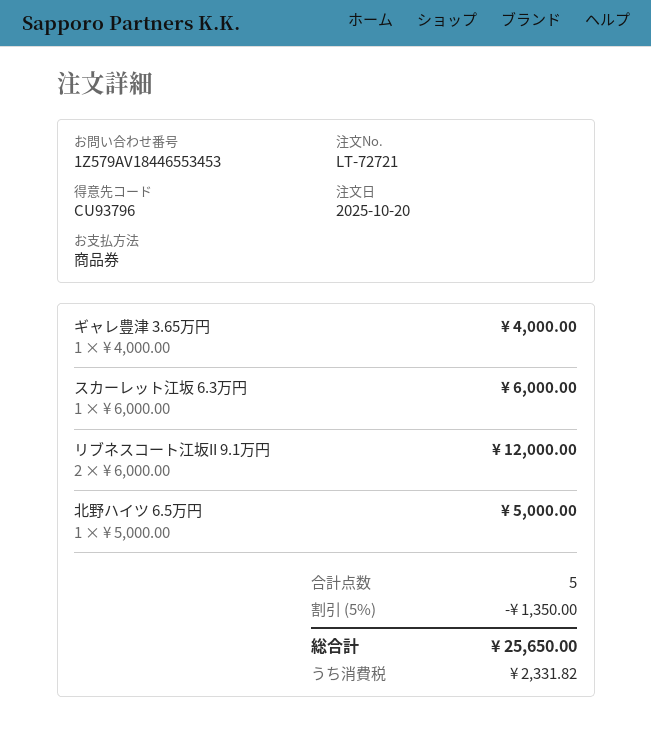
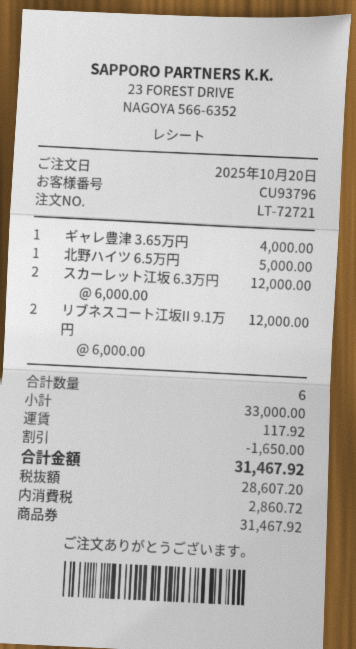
スカーレット江坂 6.3万円: 1 x 6000.00 = 6000.00 -> 2 x 6000.00 = 12000.00
total quantity: 5 -> 6
discount: 1350.00 -> 1650.00
shipping: none -> 117.92
tax: 2331.82 -> 2860.72
total: 25650.00 -> 31467.92

